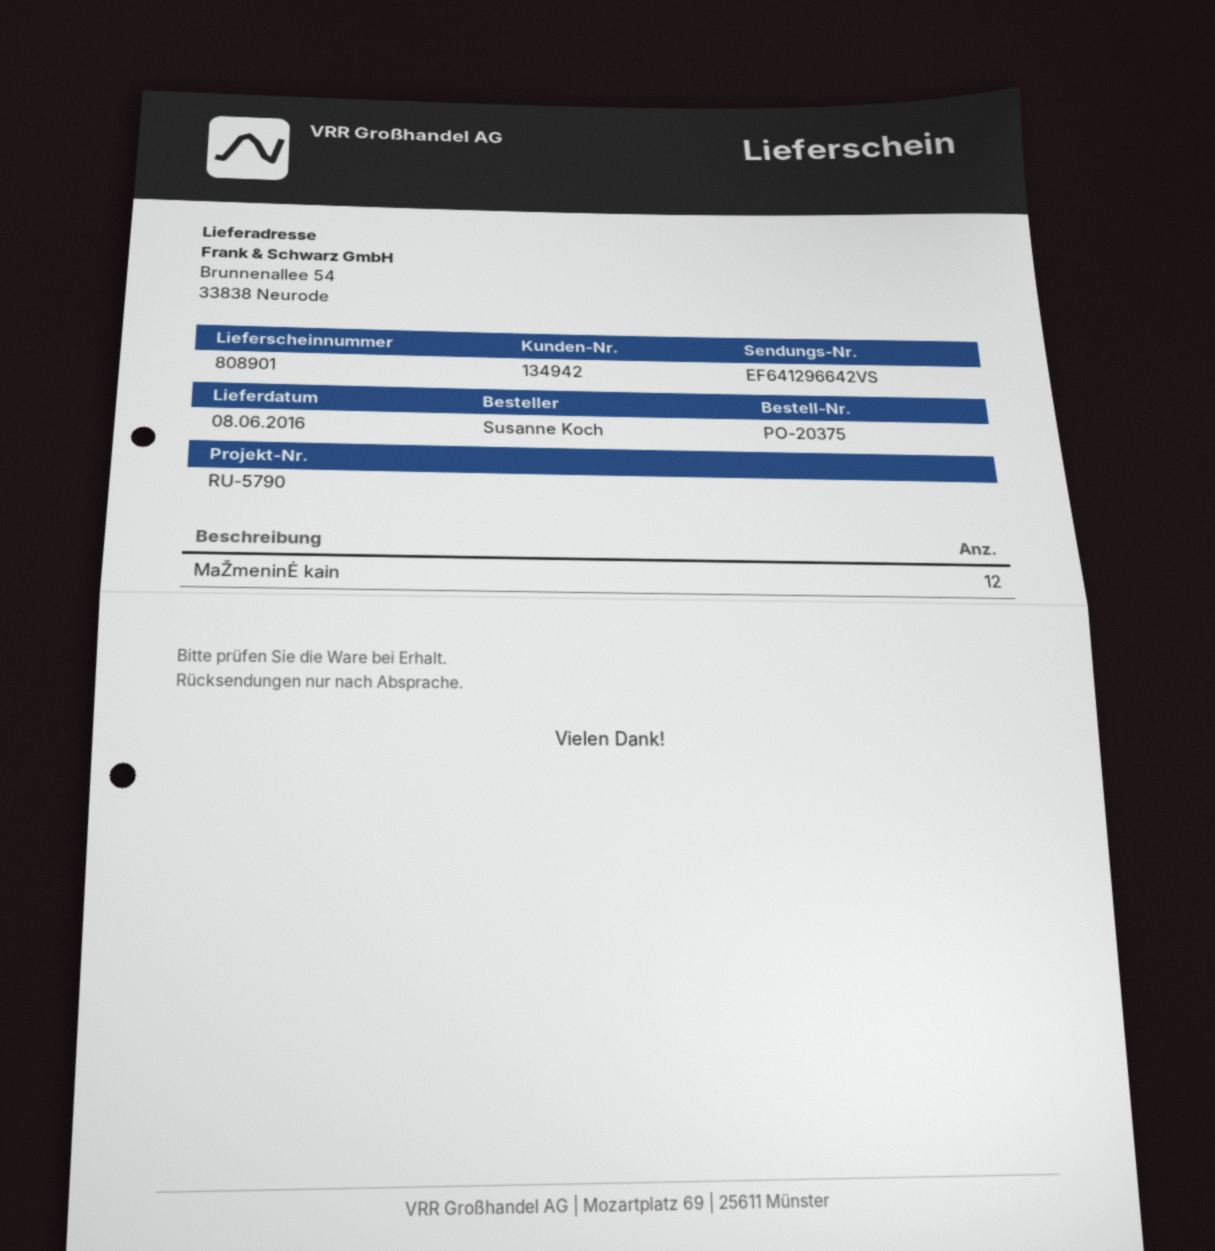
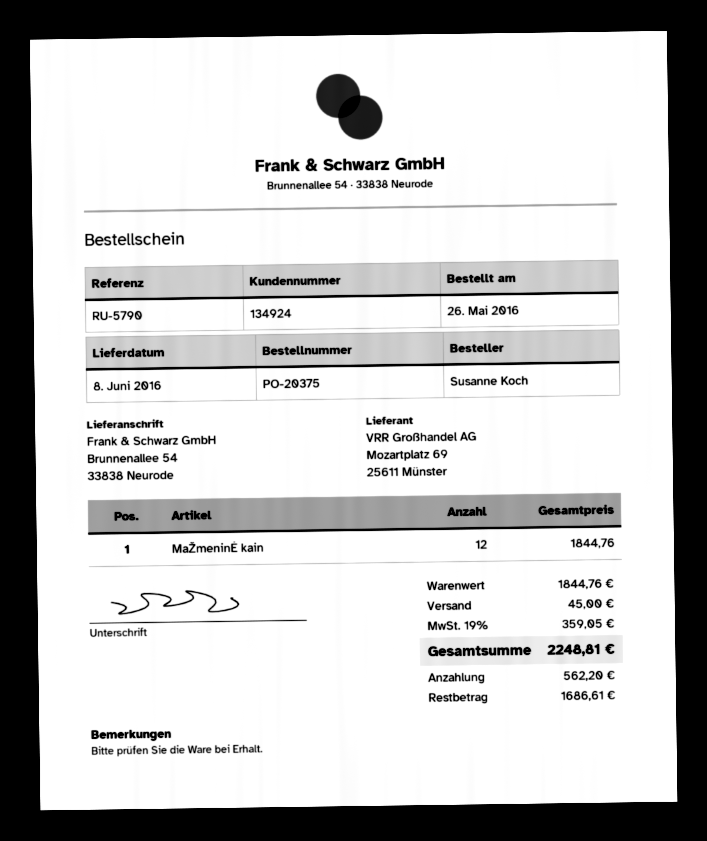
customer number: 134942 -> 134924

